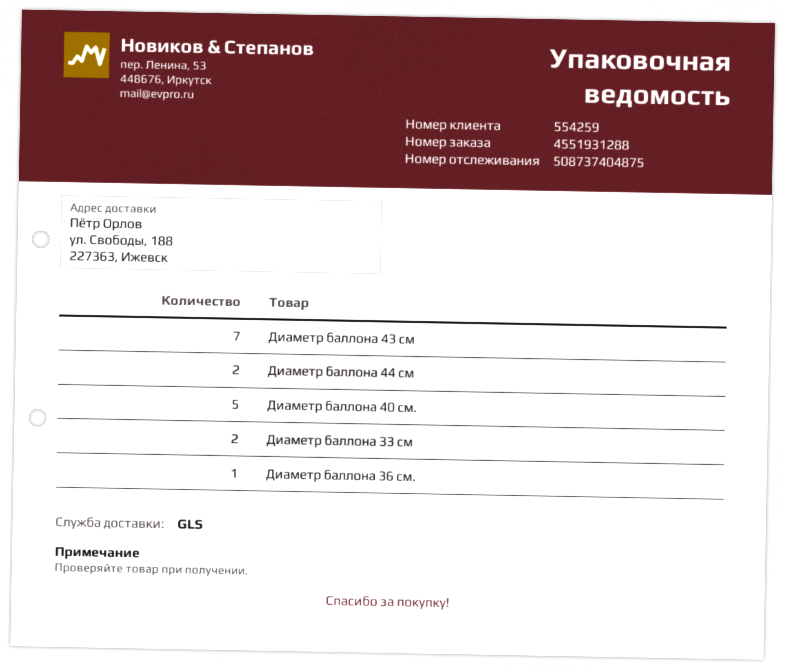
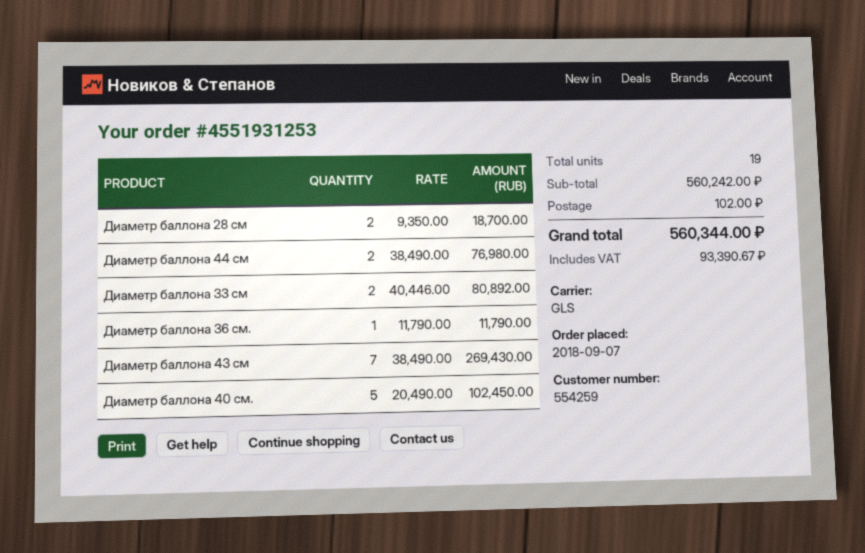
order number: 4551931288 -> 4551931253
Диаметр баллона 28 см: none -> 2

